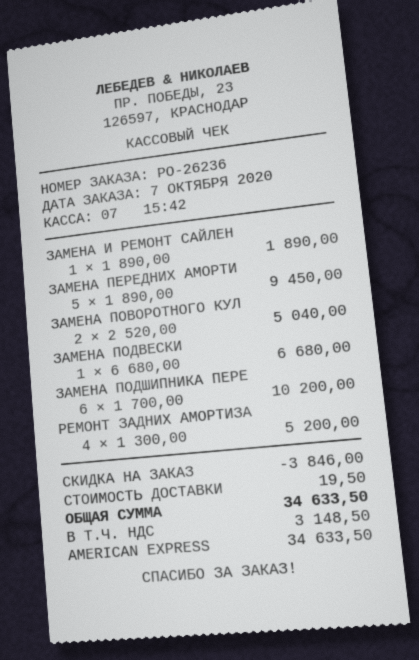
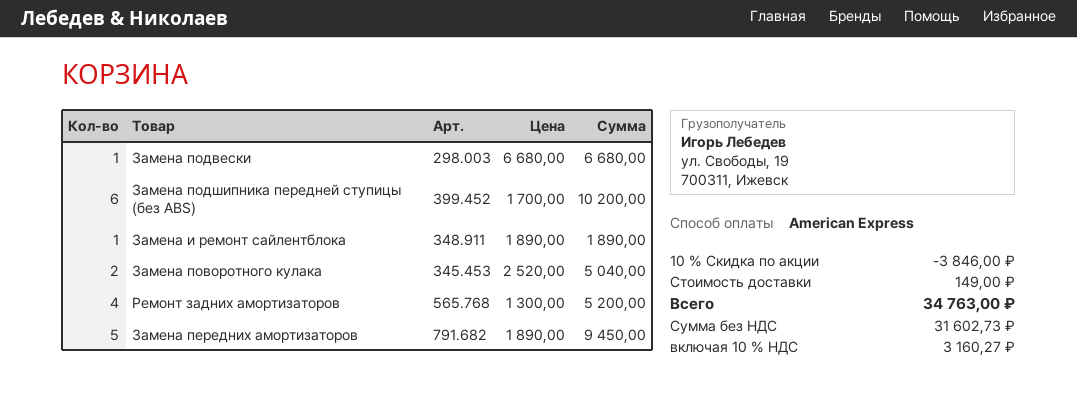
shipping: 19.50 -> 149.00
tax: 3148.50 -> 3160.27
total: 34633.50 -> 34763.00

